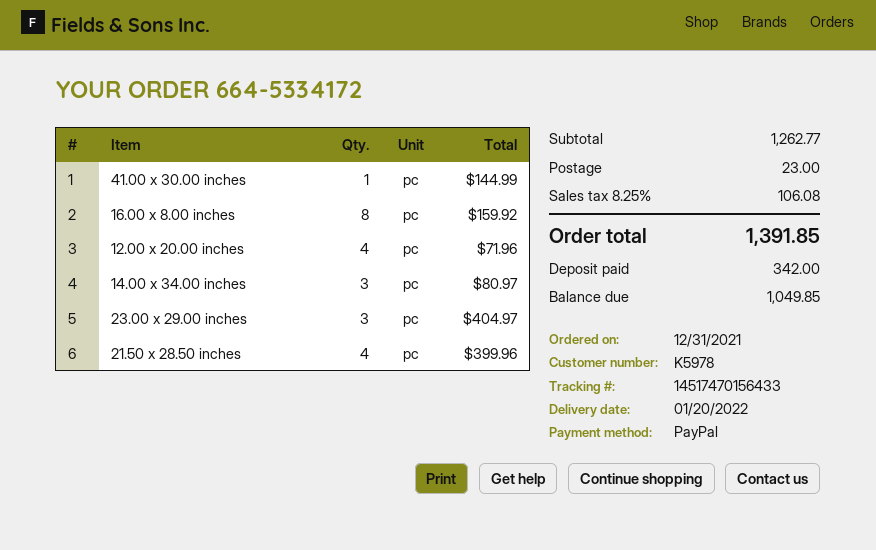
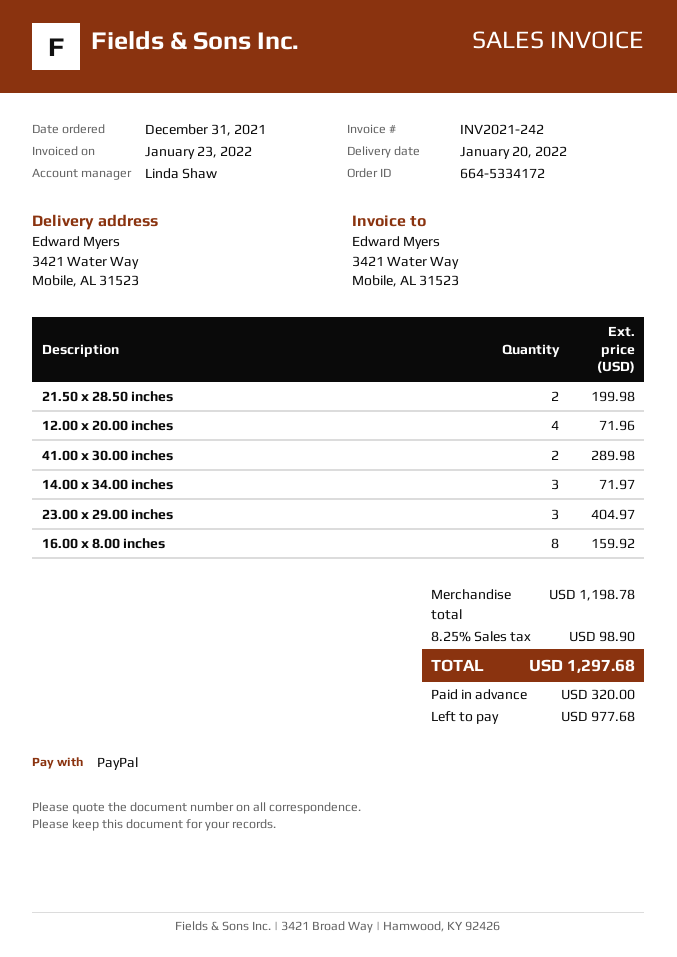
41.00 x 30.00 inches: 1 for 144.99 -> 2 for 289.98
14.00 x 34.00 inches: 3 for 80.97 -> 3 for 71.97
21.50 x 28.50 inches: 4 for 399.96 -> 2 for 199.98
subtotal: 1262.77 -> 1198.78
shipping: 23.00 -> none
tax: 8.25% = 106.08 -> 8.25% = 98.90
total: 1391.85 -> 1297.68
deposit: 342.00 -> 320.00
balance: 1049.85 -> 977.68

